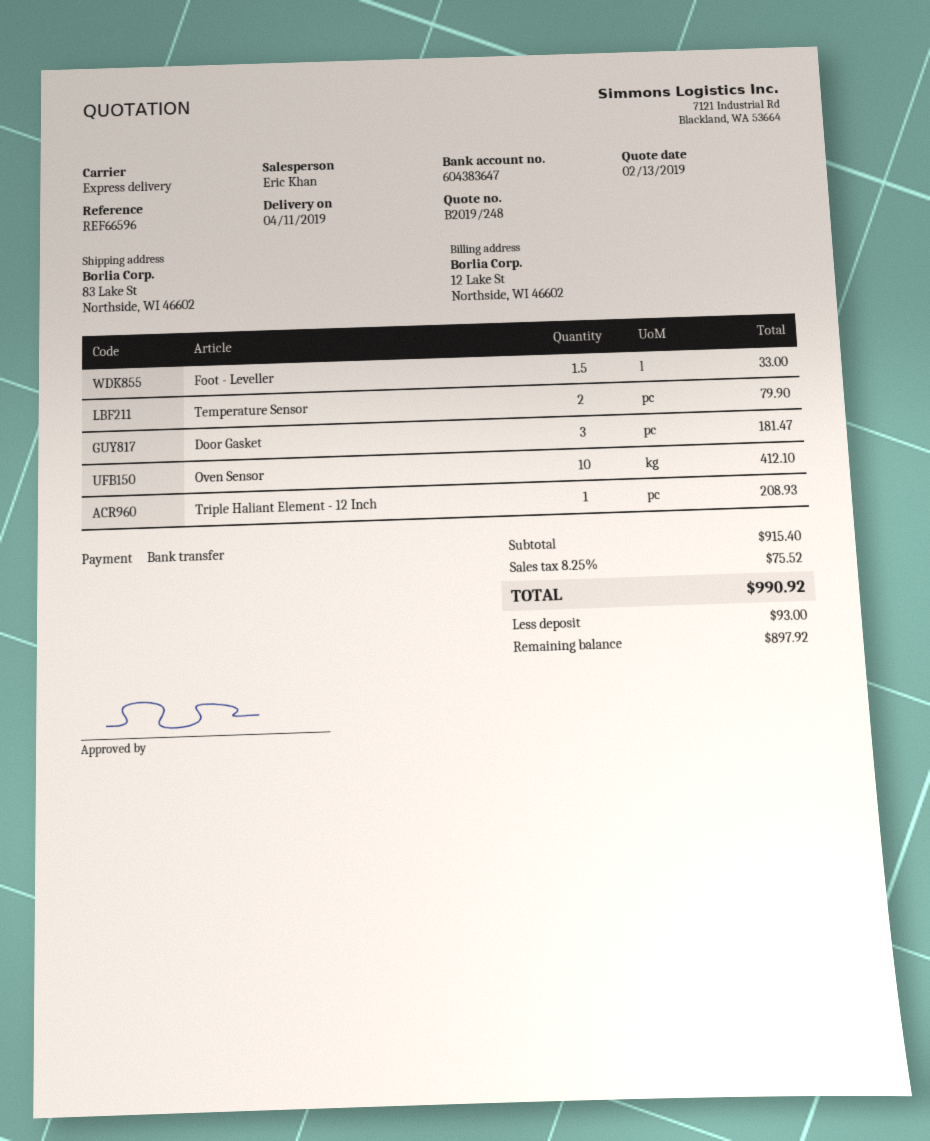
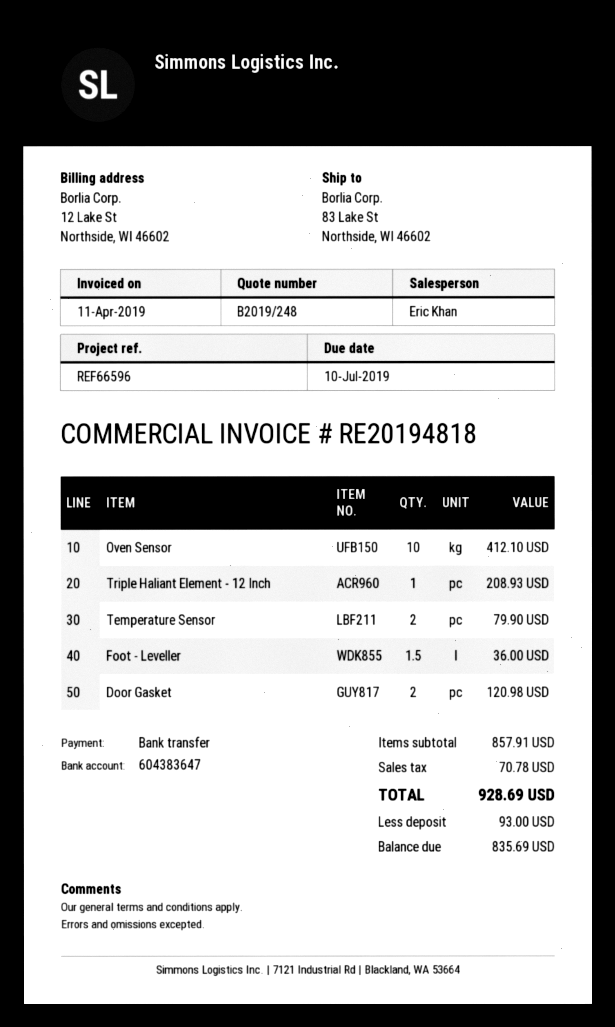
Foot - Leveller: 1.5 for 33.00 -> 1.5 for 36.00
Door Gasket: 3 for 181.47 -> 2 for 120.98
subtotal: 915.40 -> 857.91
tax: 75.52 -> 70.78
total: 990.92 -> 928.69
balance: 897.92 -> 835.69

